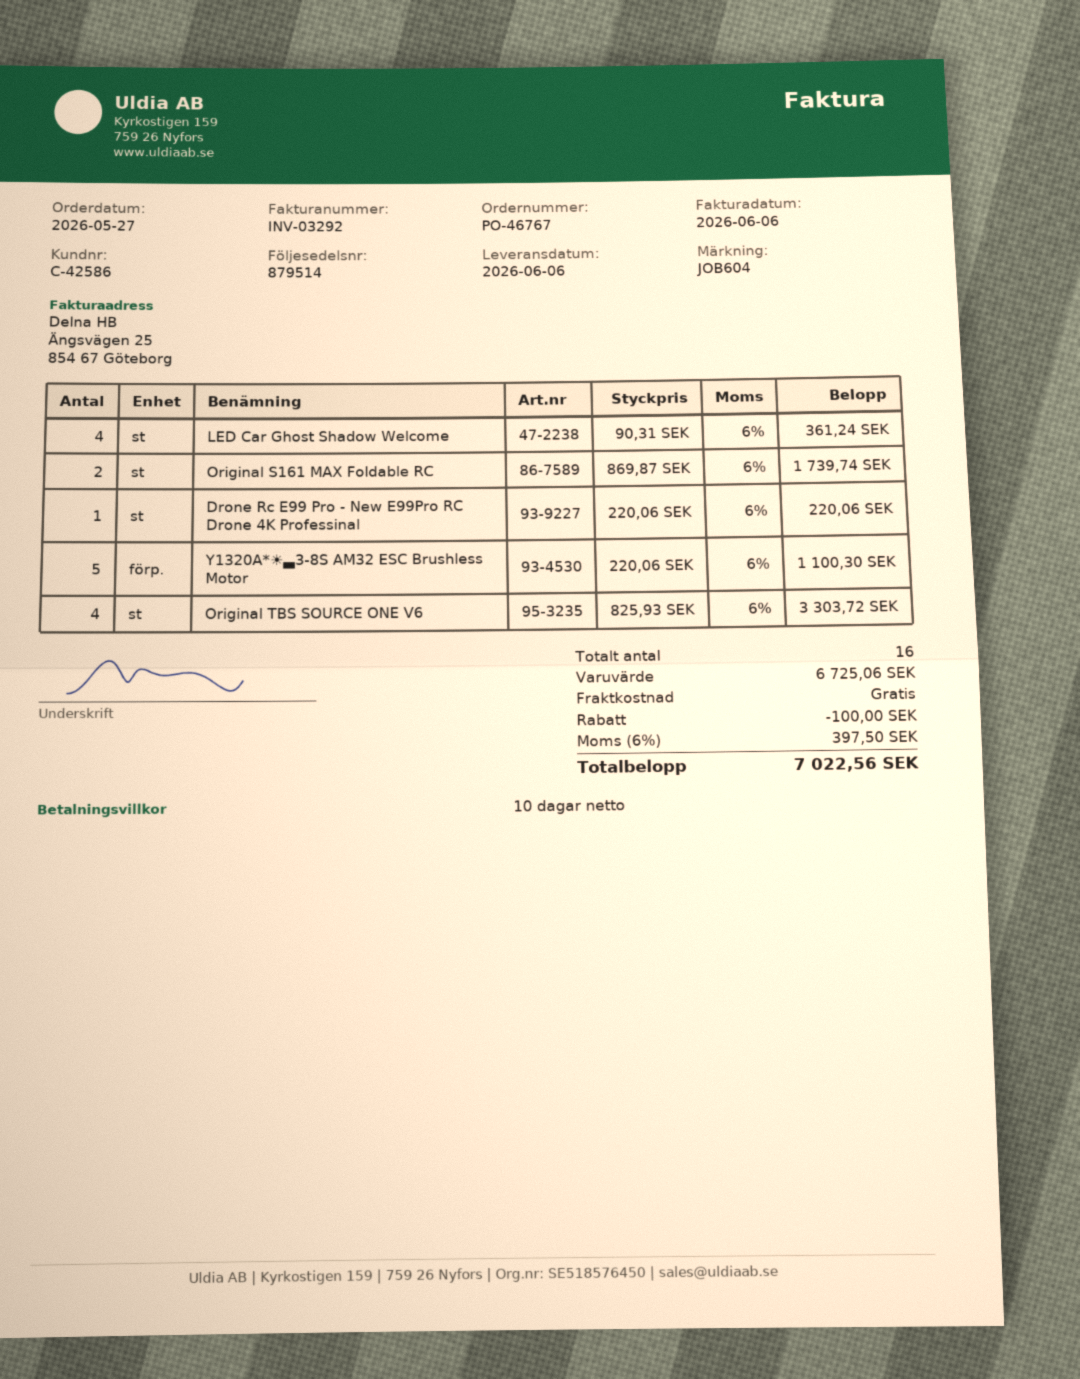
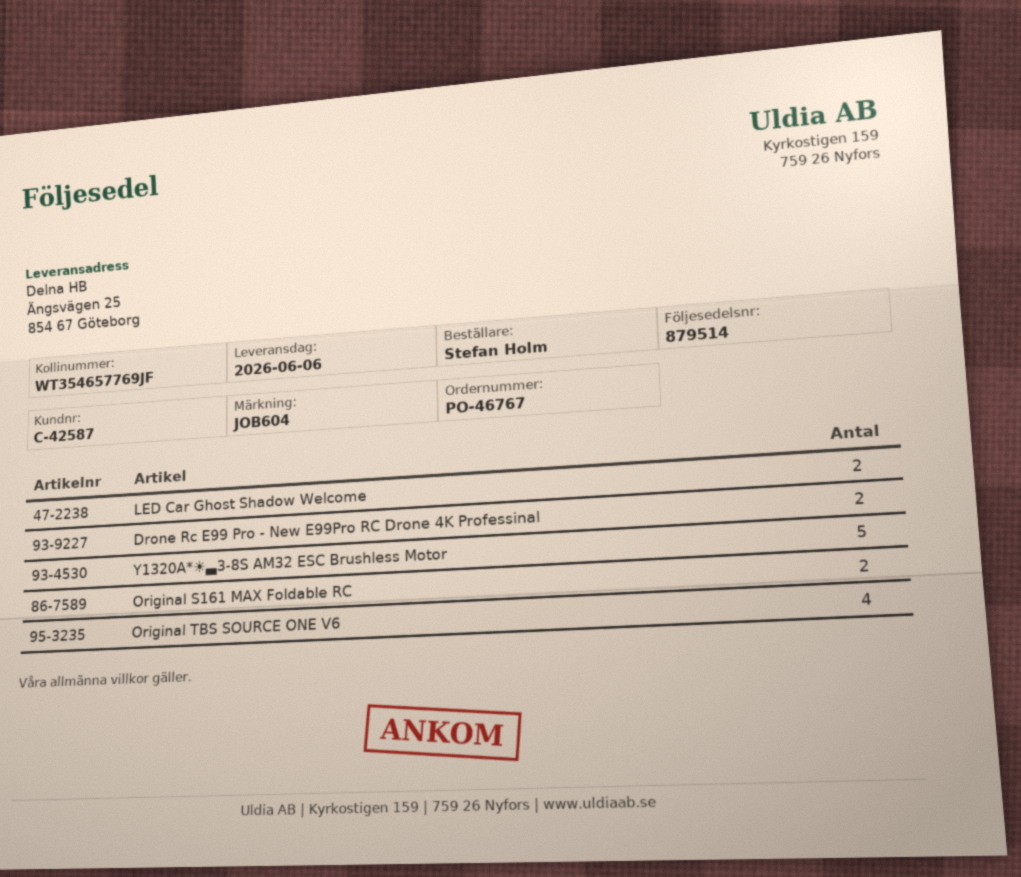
customer number: C-42586 -> C-42587
LED Car Ghost Shadow Welcome: 4 -> 2
Drone Rc E99 Pro - New E99Pro RC Drone 4K Professinal: 1 -> 2

